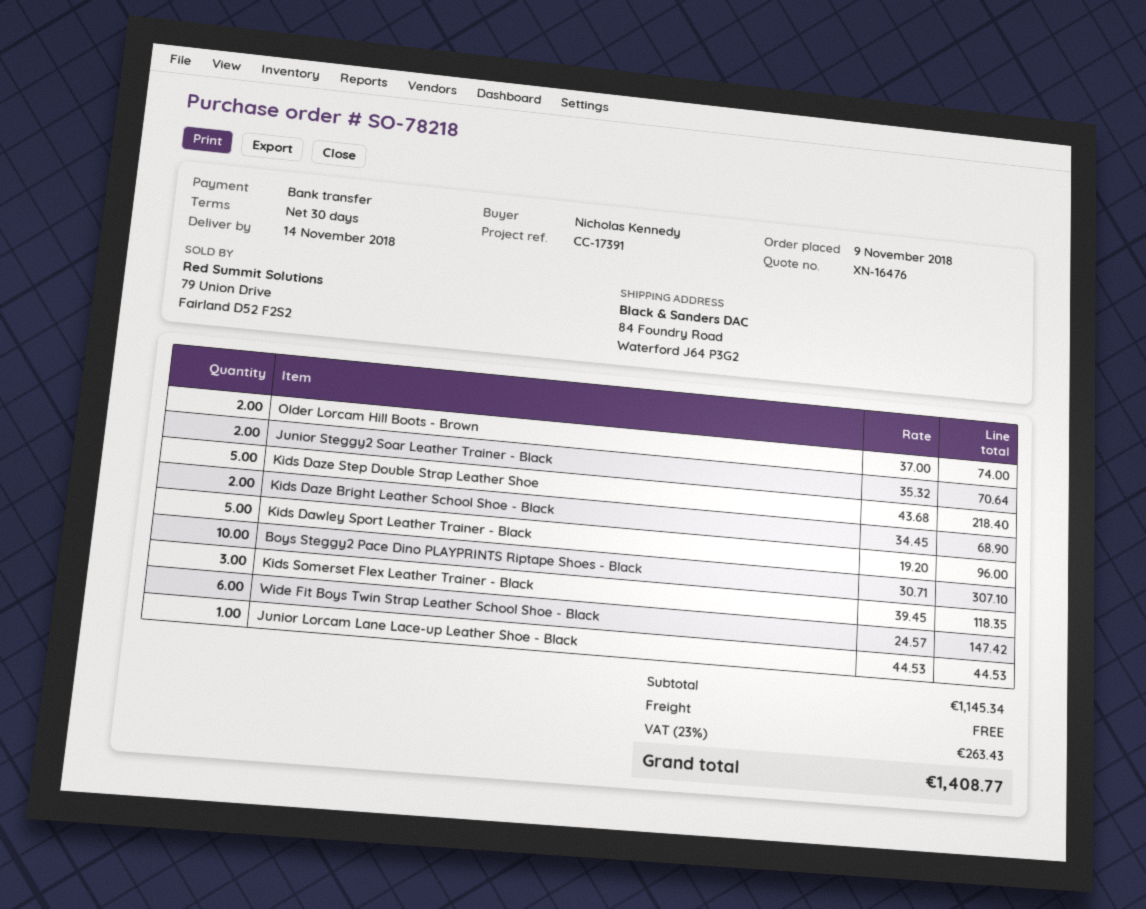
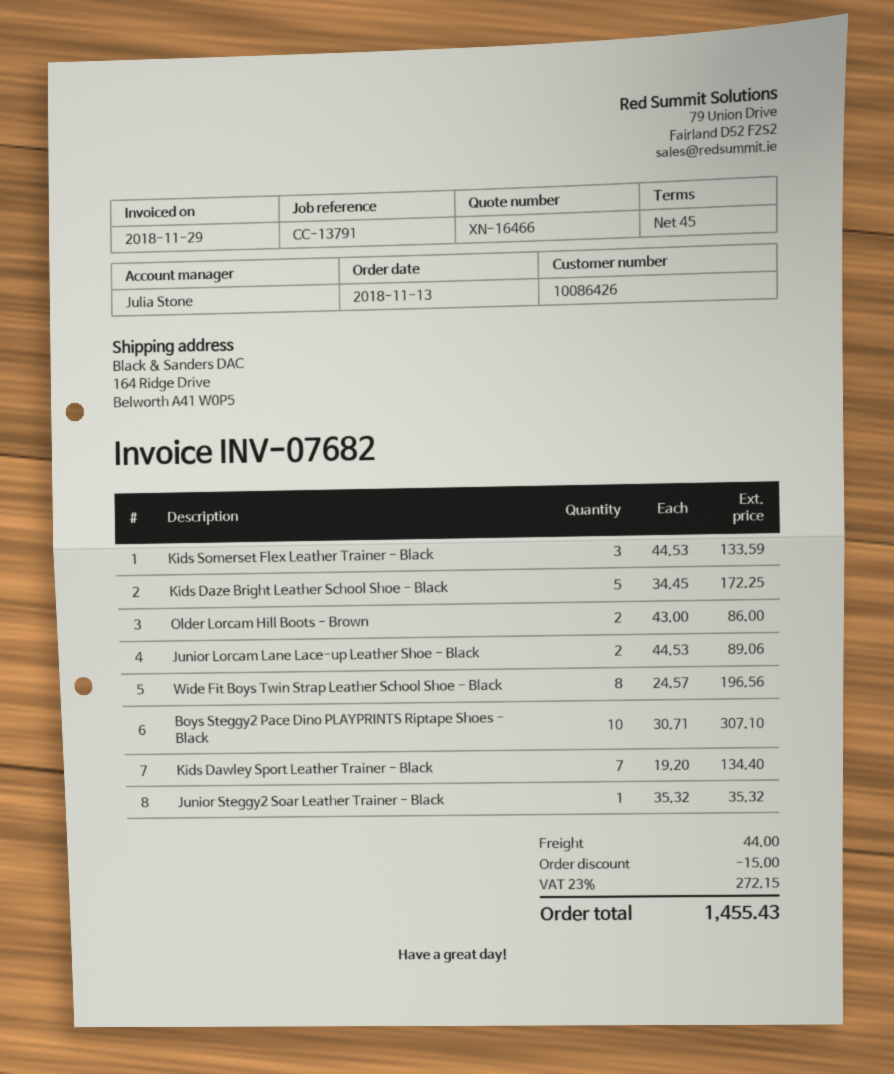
quote number: XN-16476 -> XN-16466
order date: 2018-11-09 -> 2018-11-13
payment terms: 30 days -> 45 days
reference: CC-17391 -> CC-13791
ship to: 84 Foundry Road, Waterford J64 P3G2 -> 164 Ridge Drive, Belworth A41 W0P5
Older Lorcam Hill Boots - Brown: 2 x 37.00 = 74.00 -> 2 x 43.00 = 86.00
Junior Steggy2 Soar Leather Trainer - Black: 2 x 35.32 = 70.64 -> 1 x 35.32 = 35.32
Kids Daze Step Double Strap Leather Shoe: 5 x 43.68 = 218.40 -> none
Kids Daze Bright Leather School Shoe - Black: 2 x 34.45 = 68.90 -> 5 x 34.45 = 172.25
Kids Dawley Sport Leather Trainer - Black: 5 x 19.20 = 96.00 -> 7 x 19.20 = 134.40
Kids Somerset Flex Leather Trainer - Black: 3 x 39.45 = 118.35 -> 3 x 44.53 = 133.59
Wide Fit Boys Twin Strap Leather School Shoe - Black: 6 x 24.57 = 147.42 -> 8 x 24.57 = 196.56
Junior Lorcam Lane Lace-up Leather Shoe - Black: 1 x 44.53 = 44.53 -> 2 x 44.53 = 89.06
discount: none -> 15.00
shipping: 0.00 -> 44.00
tax: 23% = 263.43 -> 23% = 272.15
total: 1408.77 -> 1455.43

